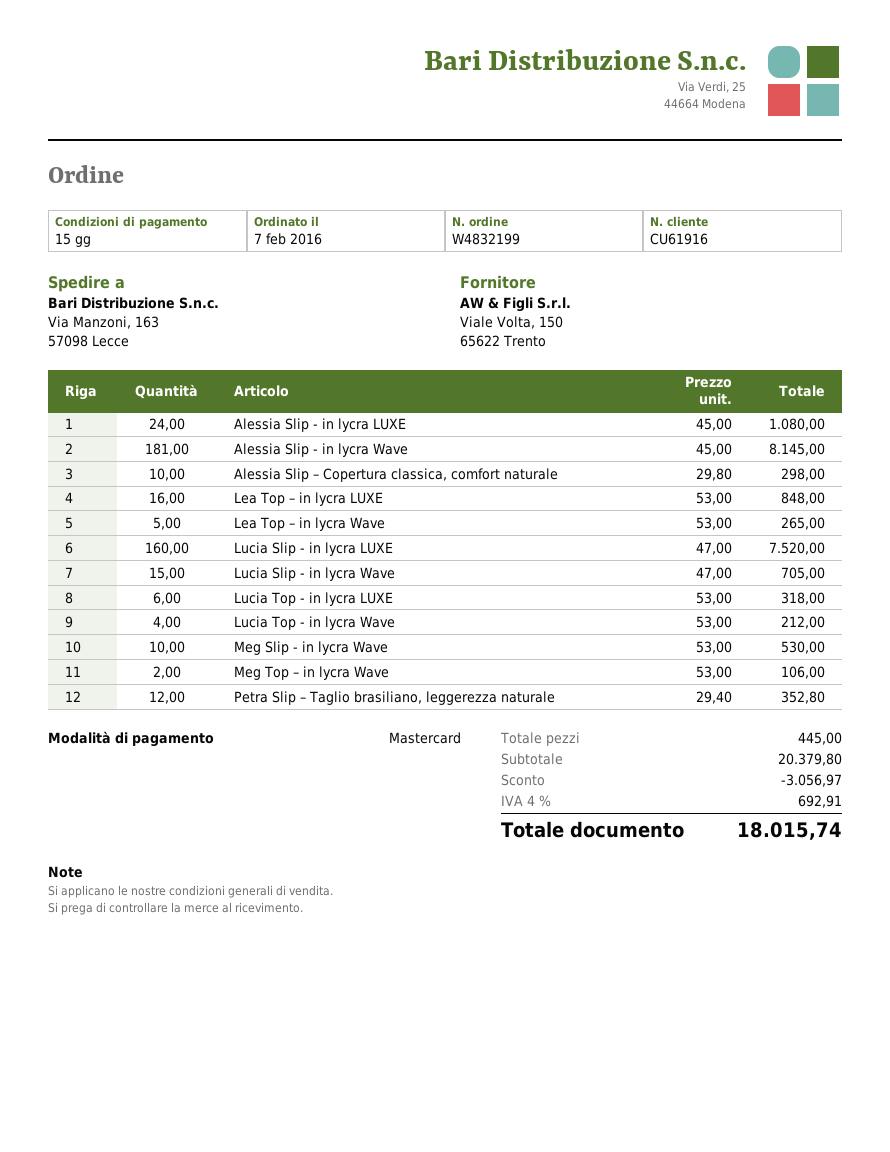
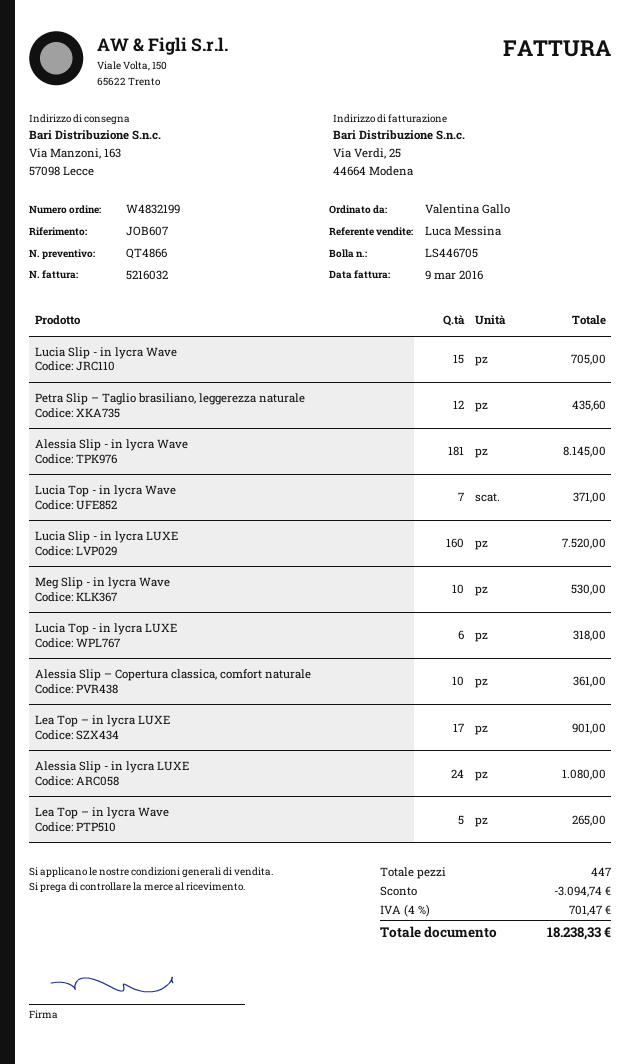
Alessia Slip – Copertura classica, comfort naturale: 10 for 298.00 -> 10 for 361.00
Lea Top – in lycra LUXE: 16 for 848.00 -> 17 for 901.00
Lucia Top - in lycra Wave: 4 for 212.00 -> 7 for 371.00
Meg Top – in lycra Wave: 2 for 106.00 -> none
Petra Slip – Taglio brasiliano, leggerezza naturale: 12 for 352.80 -> 12 for 435.60
total quantity: 445 -> 447
discount: 3056.97 -> 3094.74
tax: 4% = 692.91 -> 4% = 701.47
total: 18015.74 -> 18238.33

